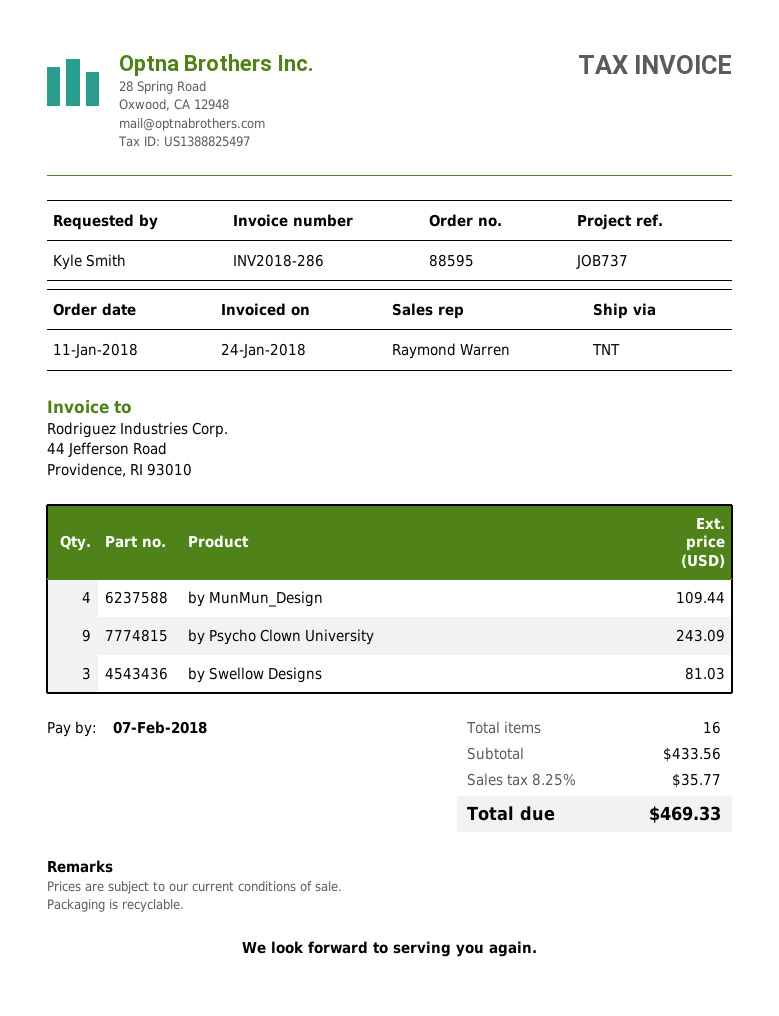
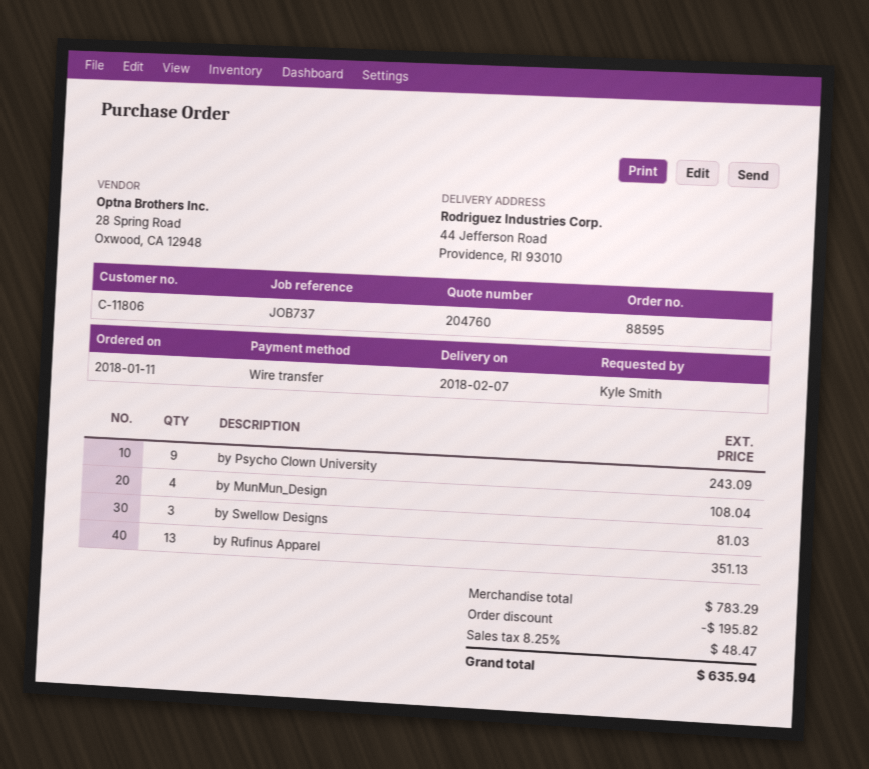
by MunMun_Design: 4 for 109.44 -> 4 for 108.04
by Rufinus Apparel: none -> 13 for 351.13
subtotal: 433.56 -> 783.29
discount: none -> 195.82
tax: 8.25% = 35.77 -> 8.25% = 48.47
total: 469.33 -> 635.94

